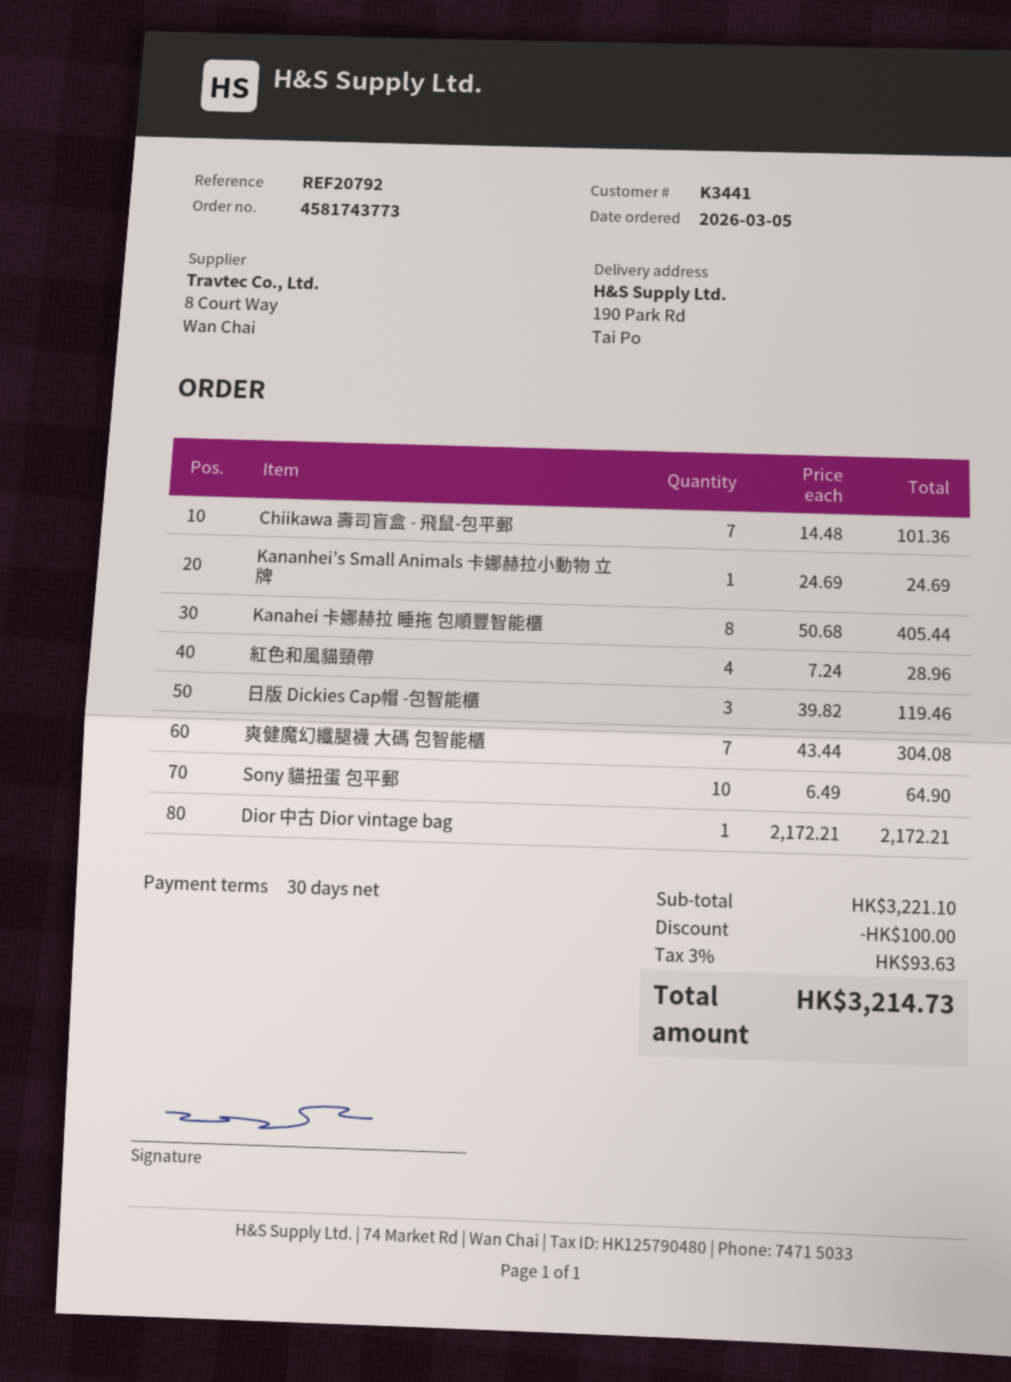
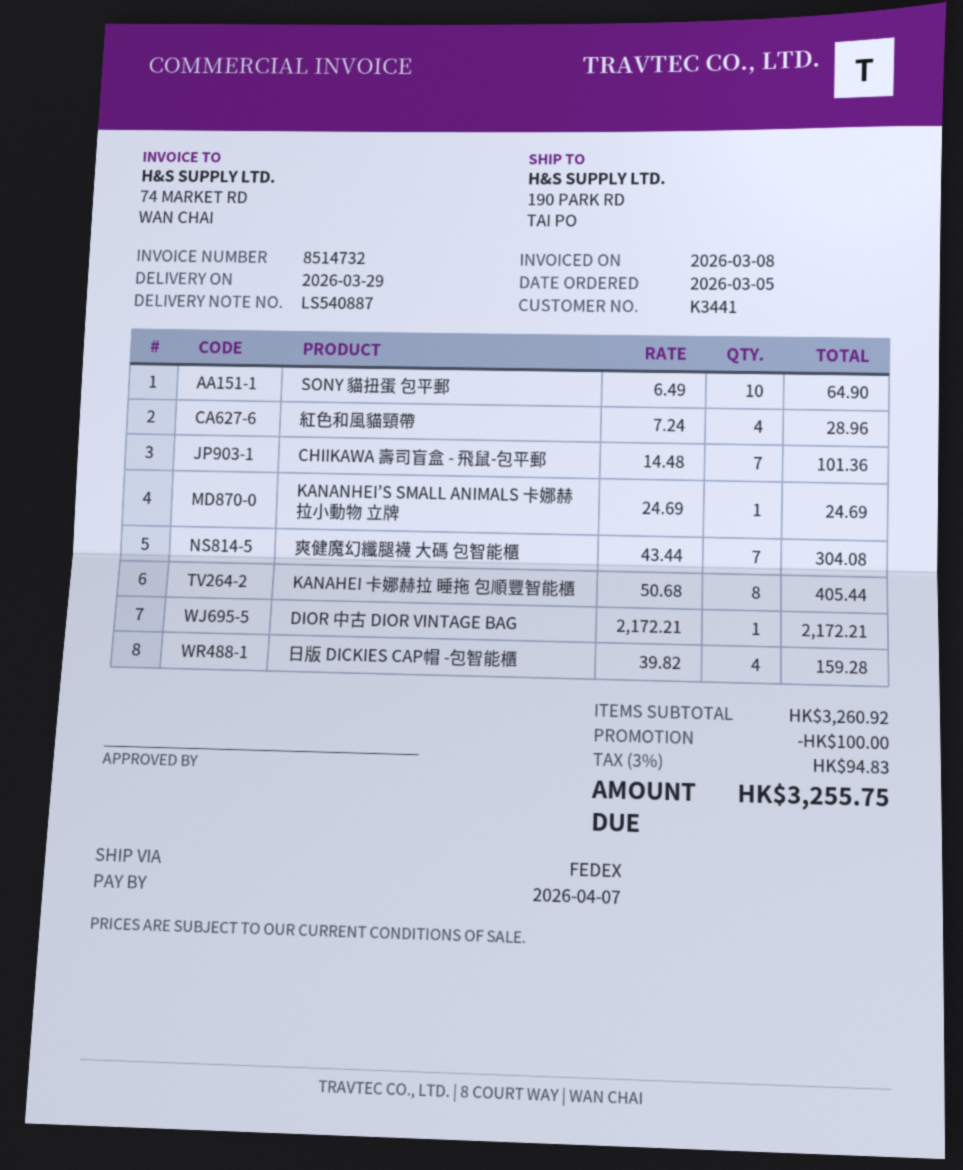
日版 Dickies Cap帽 -包智能櫃: 3 x 39.82 = 119.46 -> 4 x 39.82 = 159.28
subtotal: 3221.10 -> 3260.92
tax: 3% = 93.63 -> 3% = 94.83
total: 3214.73 -> 3255.75

